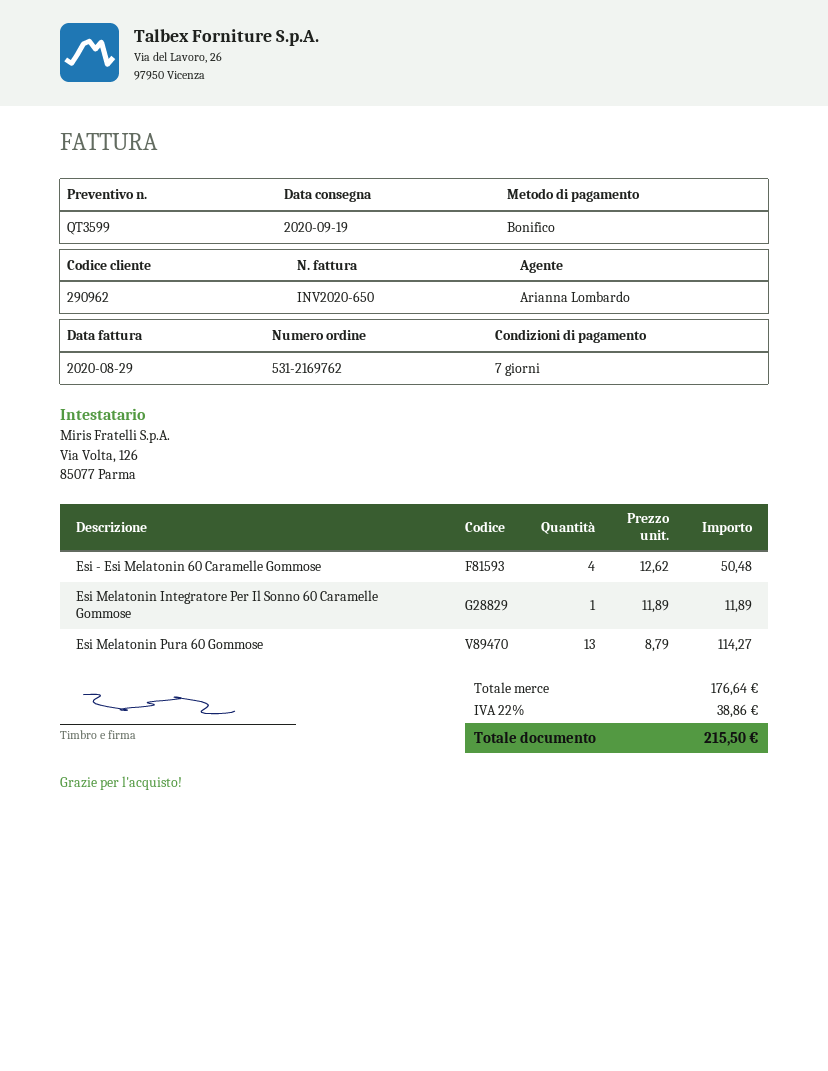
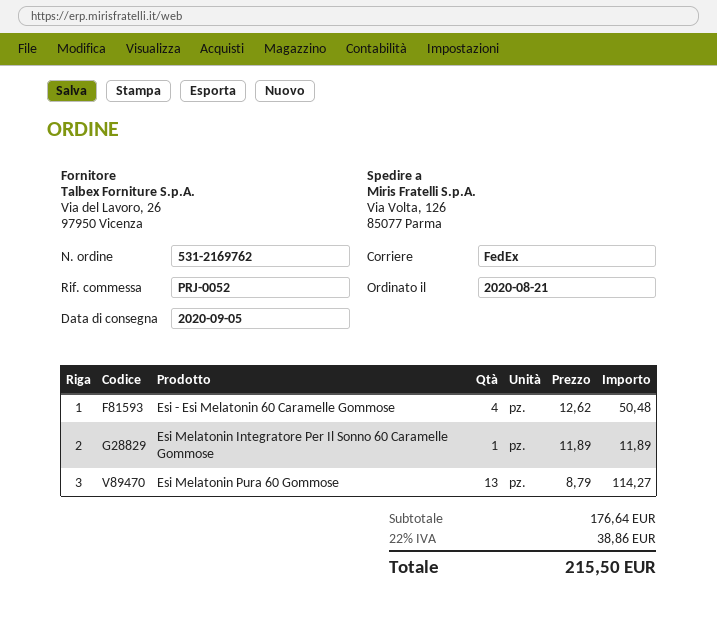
delivery date: 2020-09-19 -> 2020-09-05

